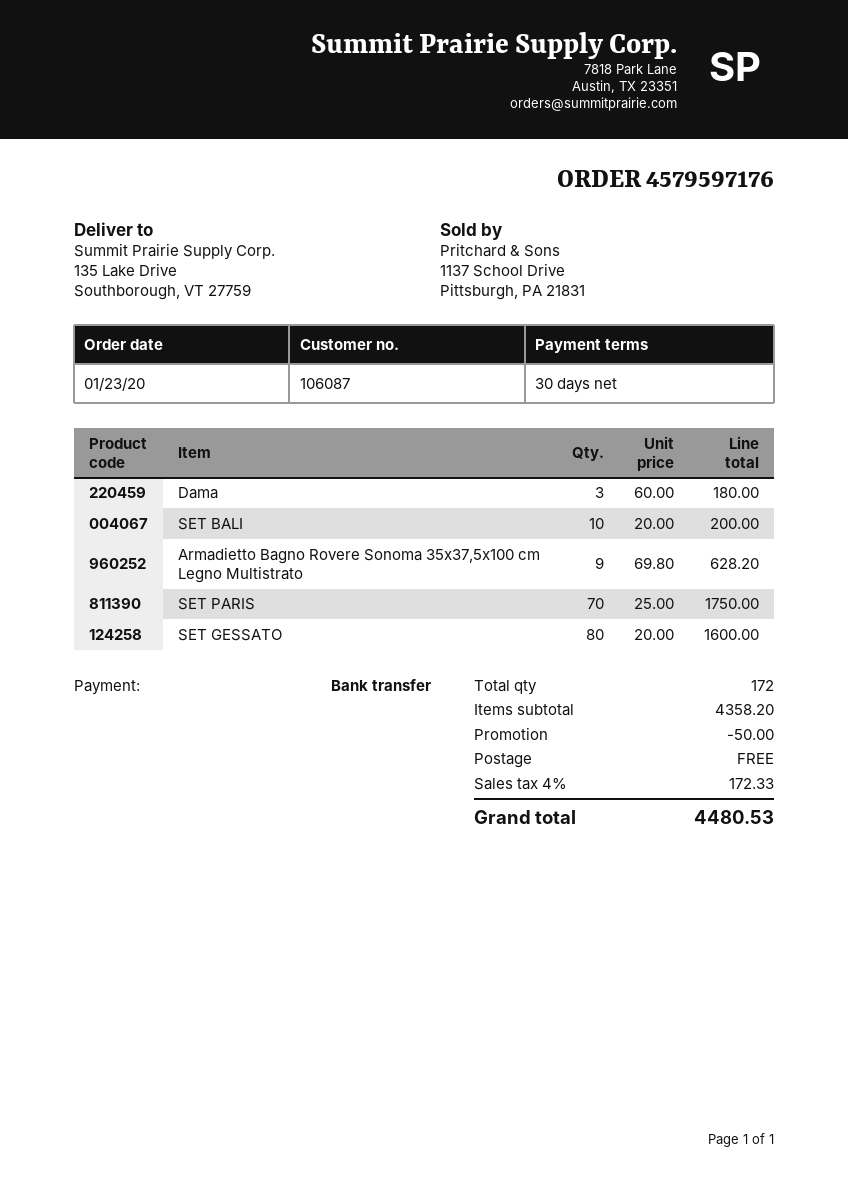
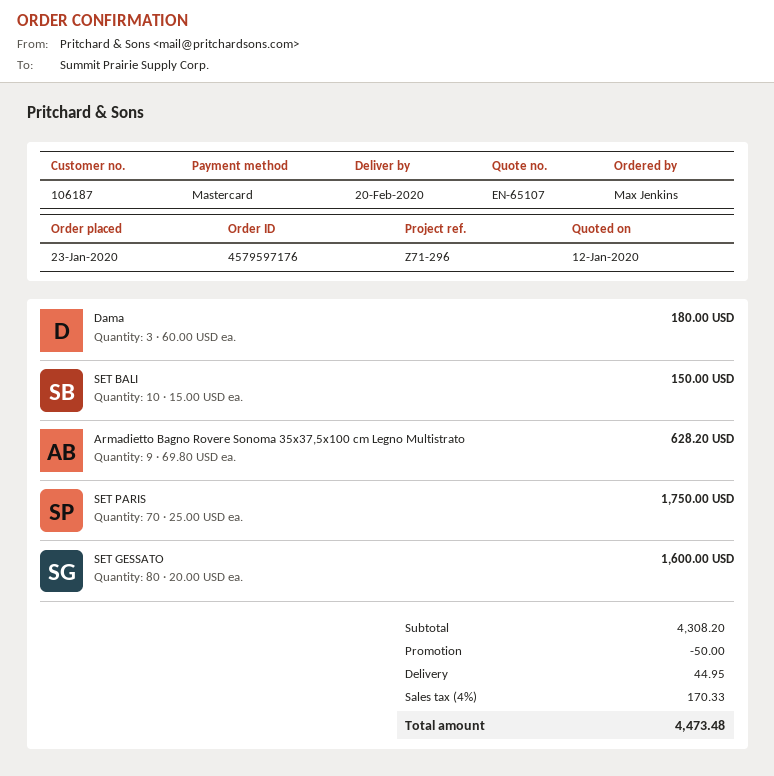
customer number: 106087 -> 106187
payment method: bank transfer -> Mastercard
SET BALI: 10 x 20.00 = 200.00 -> 10 x 15.00 = 150.00
subtotal: 4358.20 -> 4308.20
shipping: 0.00 -> 44.95
tax: 4% = 172.33 -> 4% = 170.33
total: 4480.53 -> 4473.48

